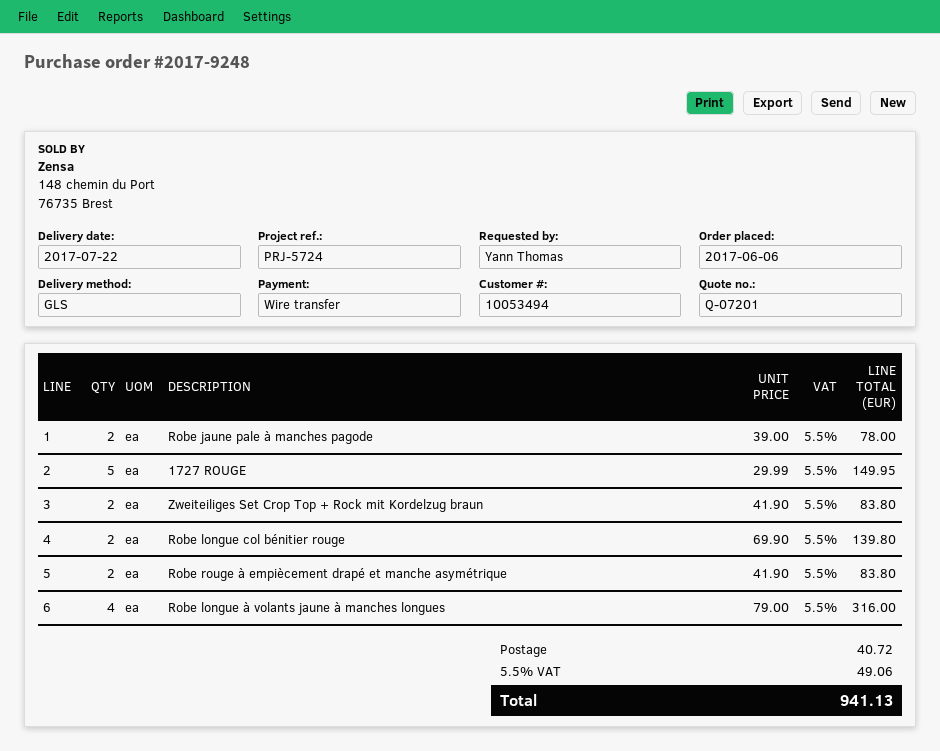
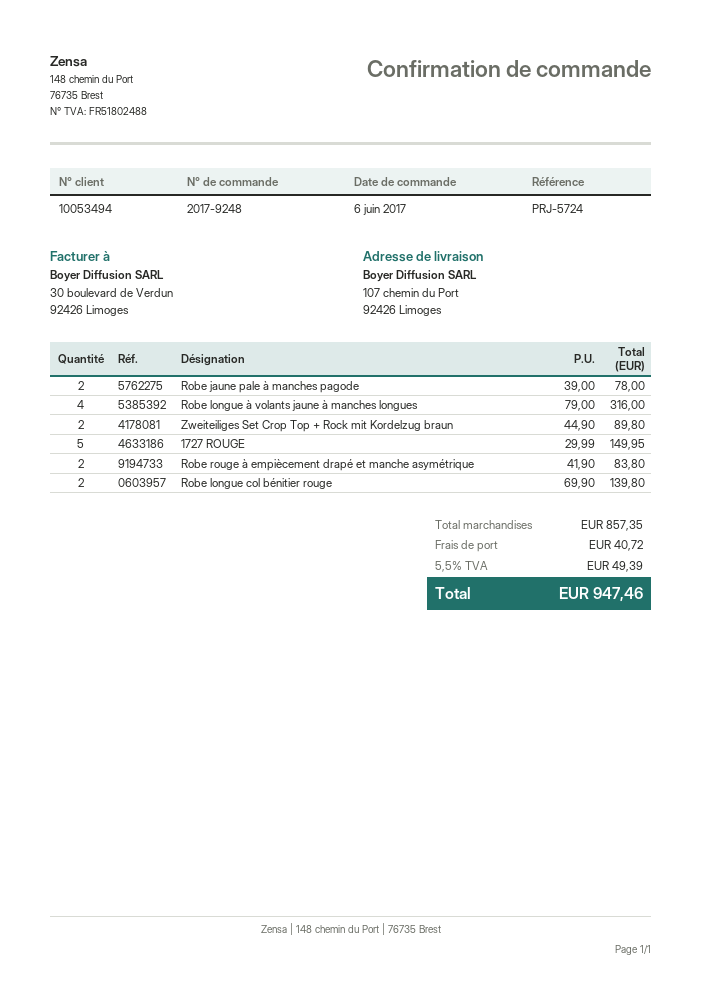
Zweiteiliges Set Crop Top + Rock mit Kordelzug braun: 2 x 41.90 = 83.80 -> 2 x 44.90 = 89.80
tax: 5.5% = 49.06 -> 5.5% = 49.39
total: 941.13 -> 947.46

